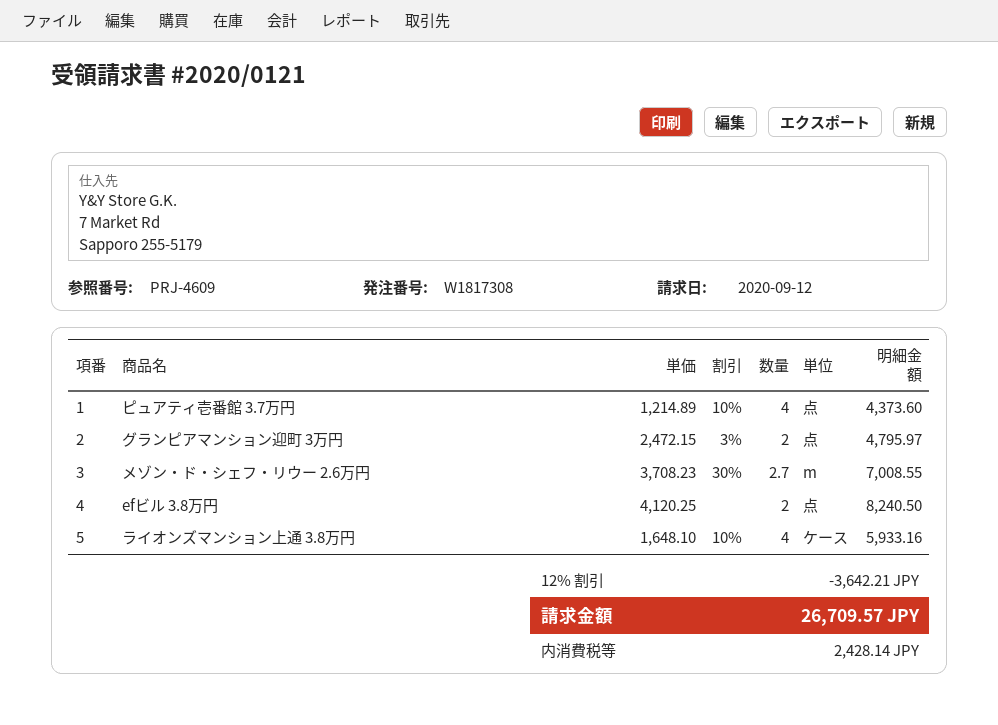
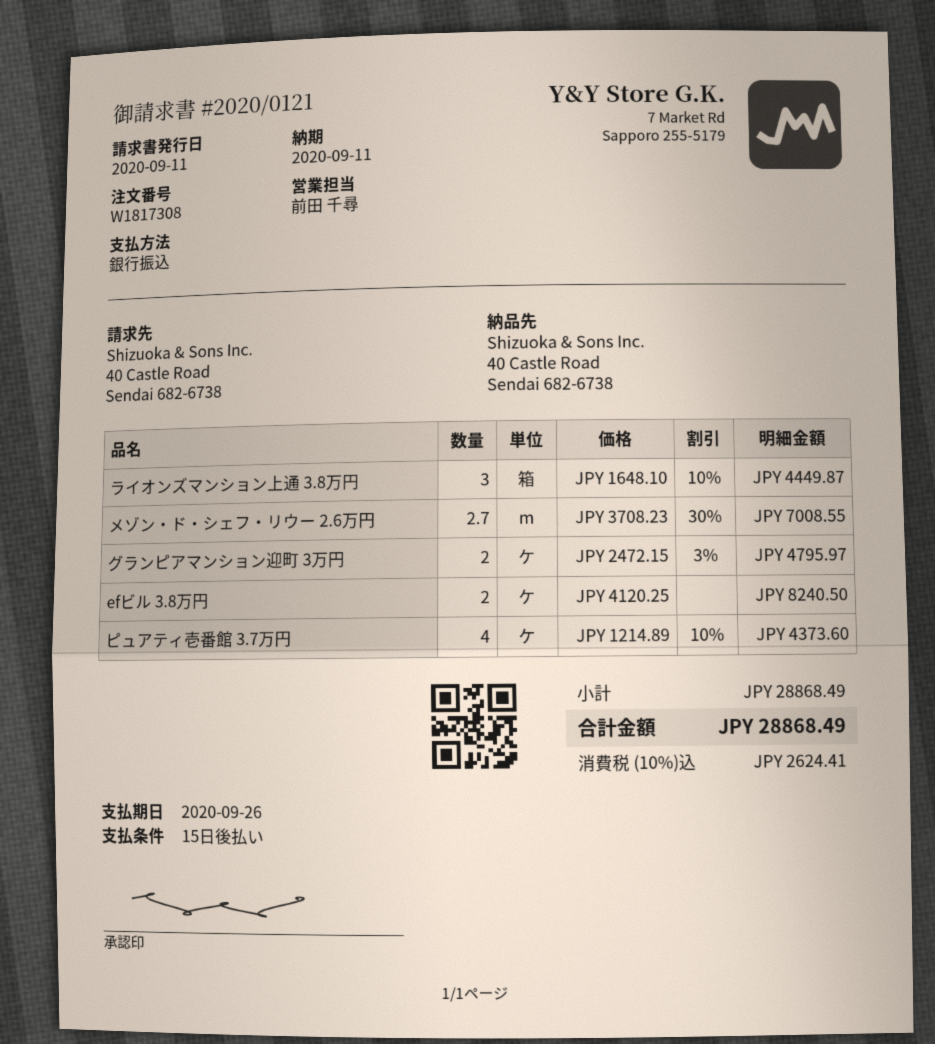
invoice date: 2020-09-12 -> 2020-09-11
ライオンズマンション上通 3.8万円: 4 x 1648.10 - 10% = 5933.16 -> 3 x 1648.10 - 10% = 4449.87
discount: 12% = 3642.21 -> none
tax: 2428.14 -> 2624.41
total: 26709.57 -> 28868.49

